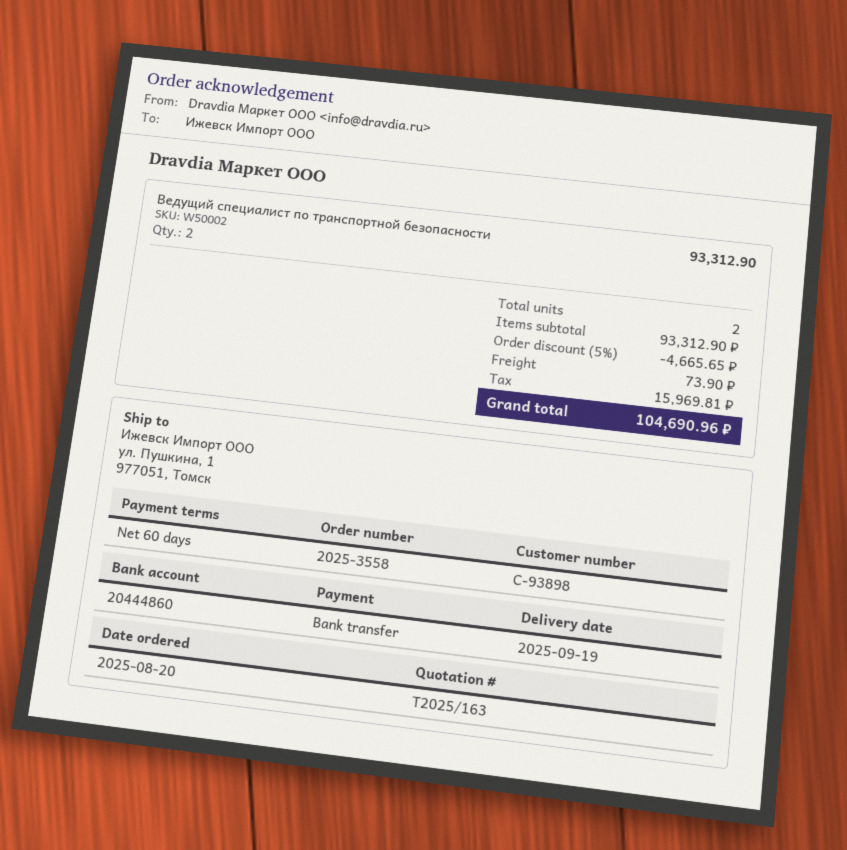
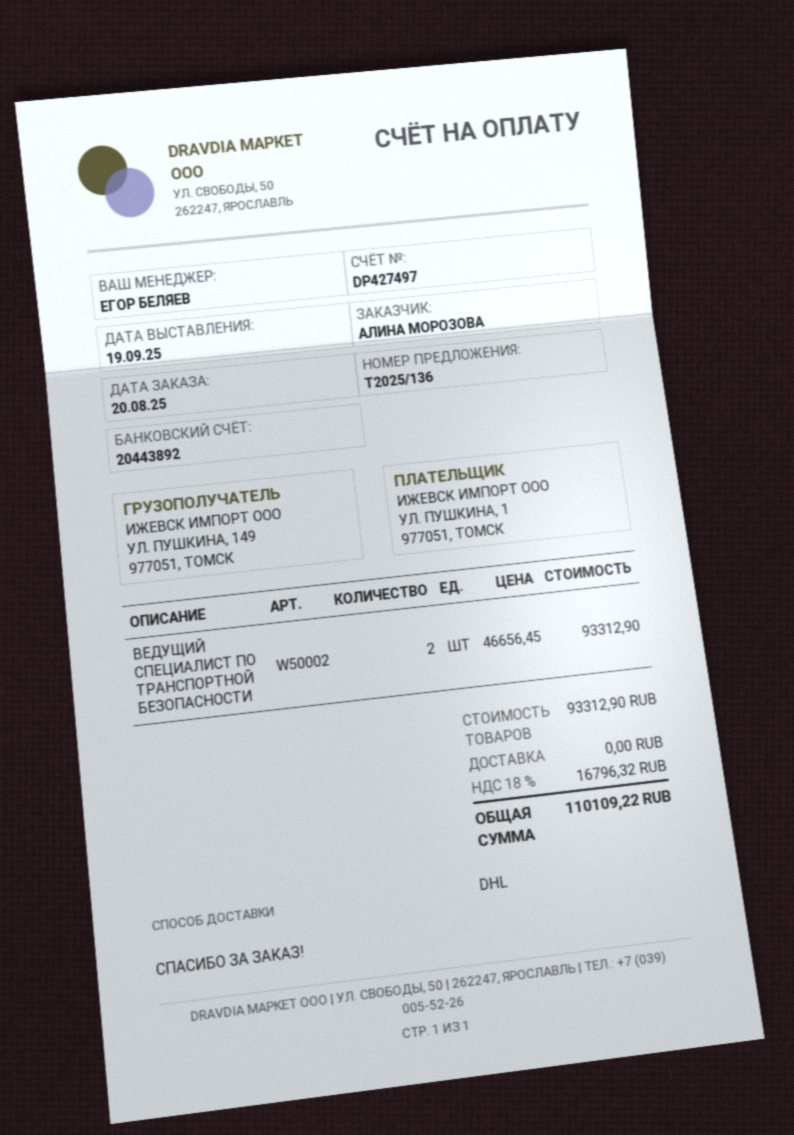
quote number: T2025/163 -> T2025/136
bank account: 20444860 -> 20443892
ship to: ул. Пушкина, 1, 977051, Томск -> УЛ. ПУШКИНА, 149, 977051, ТОМСК
discount: 5% = 4665.65 -> none
shipping: 73.90 -> 0.00
tax: 15969.81 -> 16796.32
total: 104690.96 -> 110109.22

